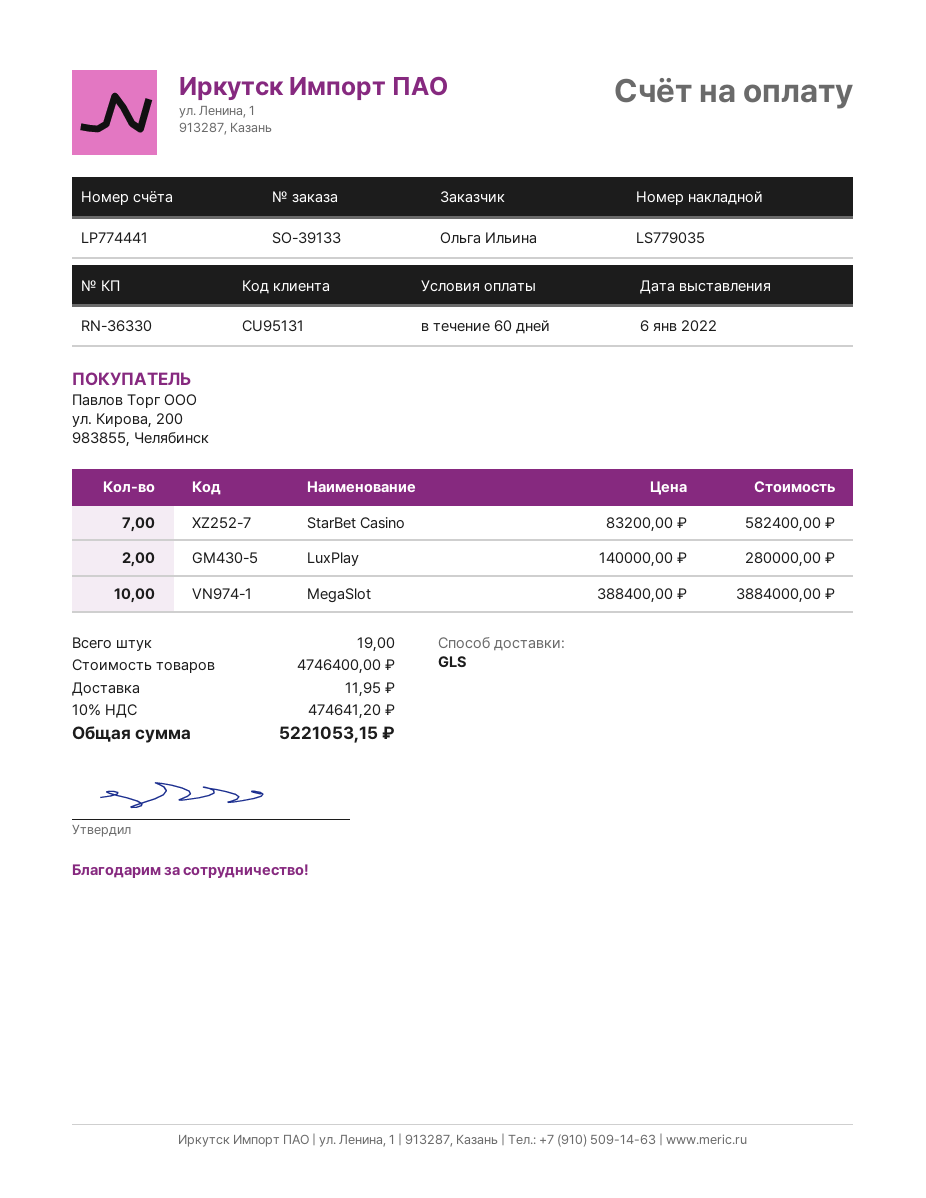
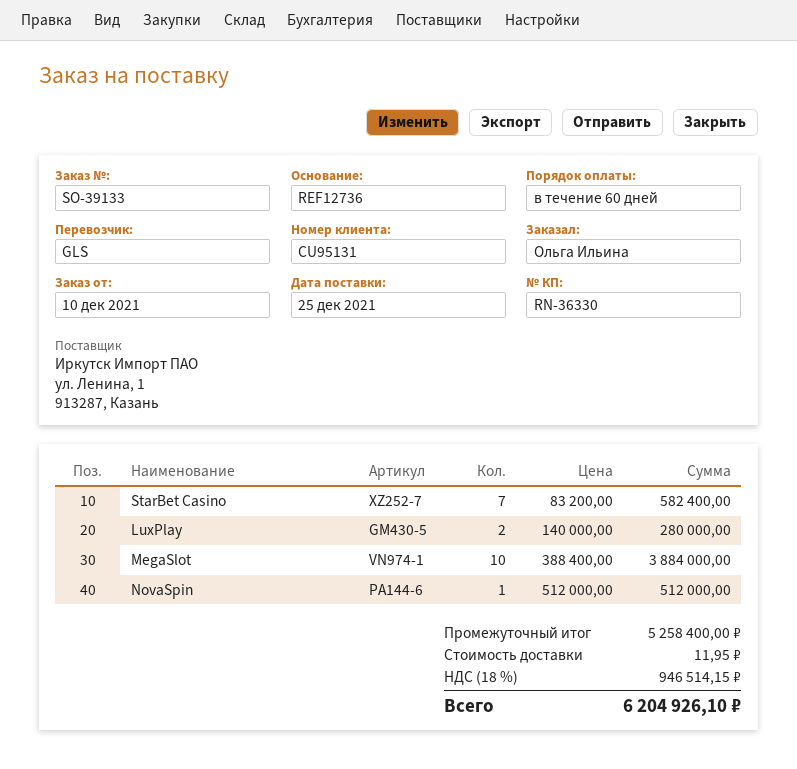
NovaSpin: none -> 1 x 512000.00 = 512000.00
subtotal: 4746400.00 -> 5258400.00
tax: 10% = 474641.20 -> 18% = 946514.15
total: 5221053.15 -> 6204926.10

